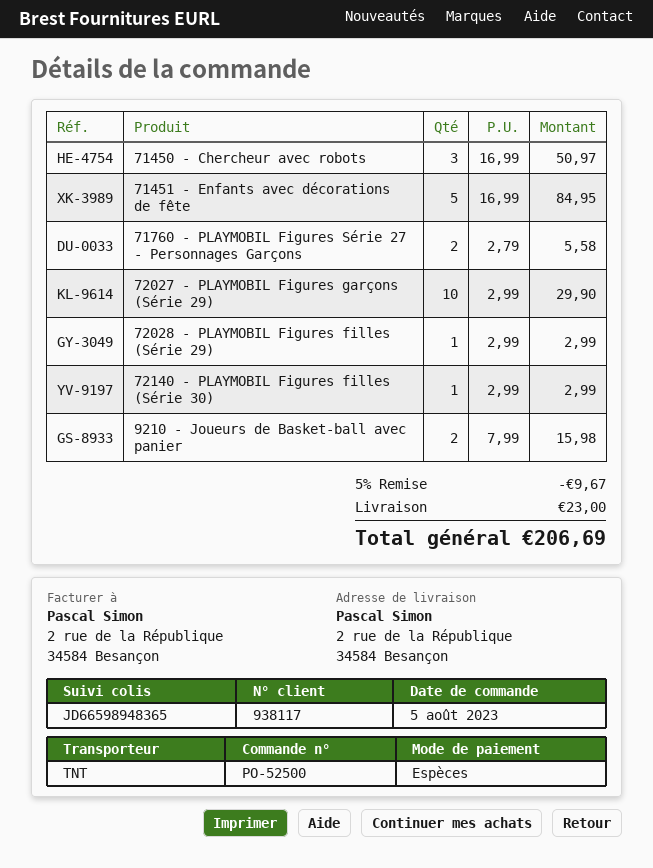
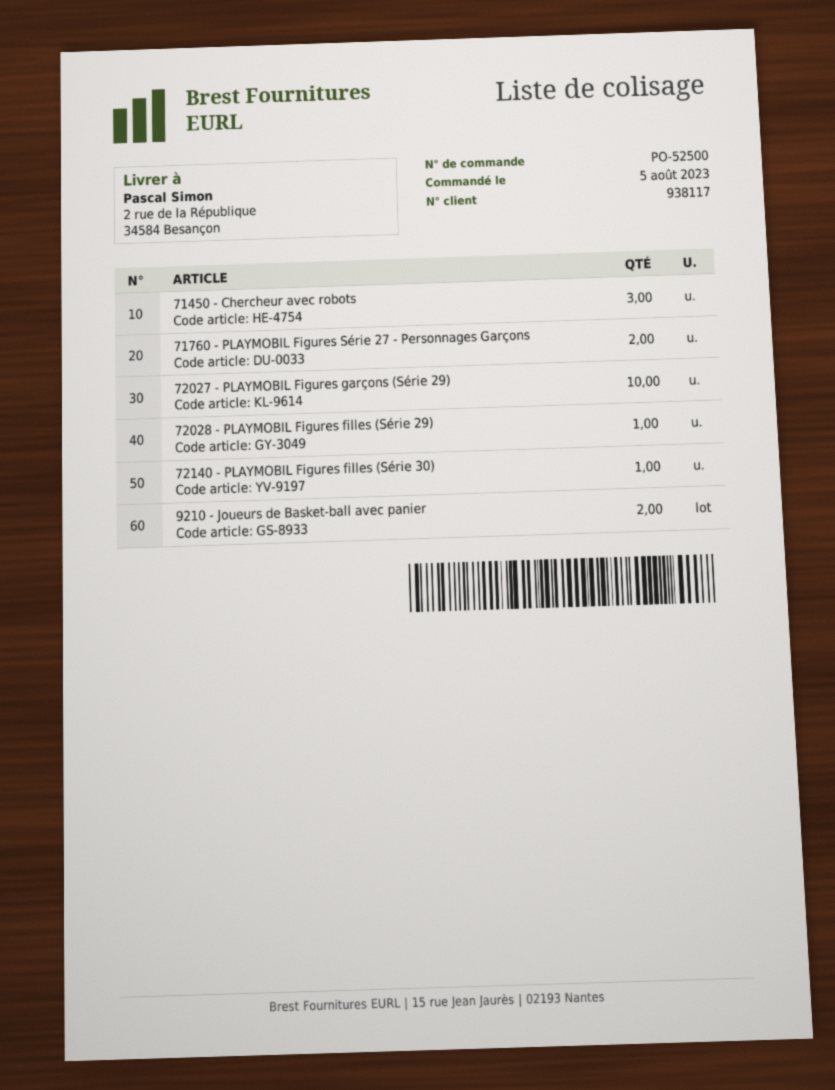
71451 - Enfants avec décorations de fête: 5 -> none

